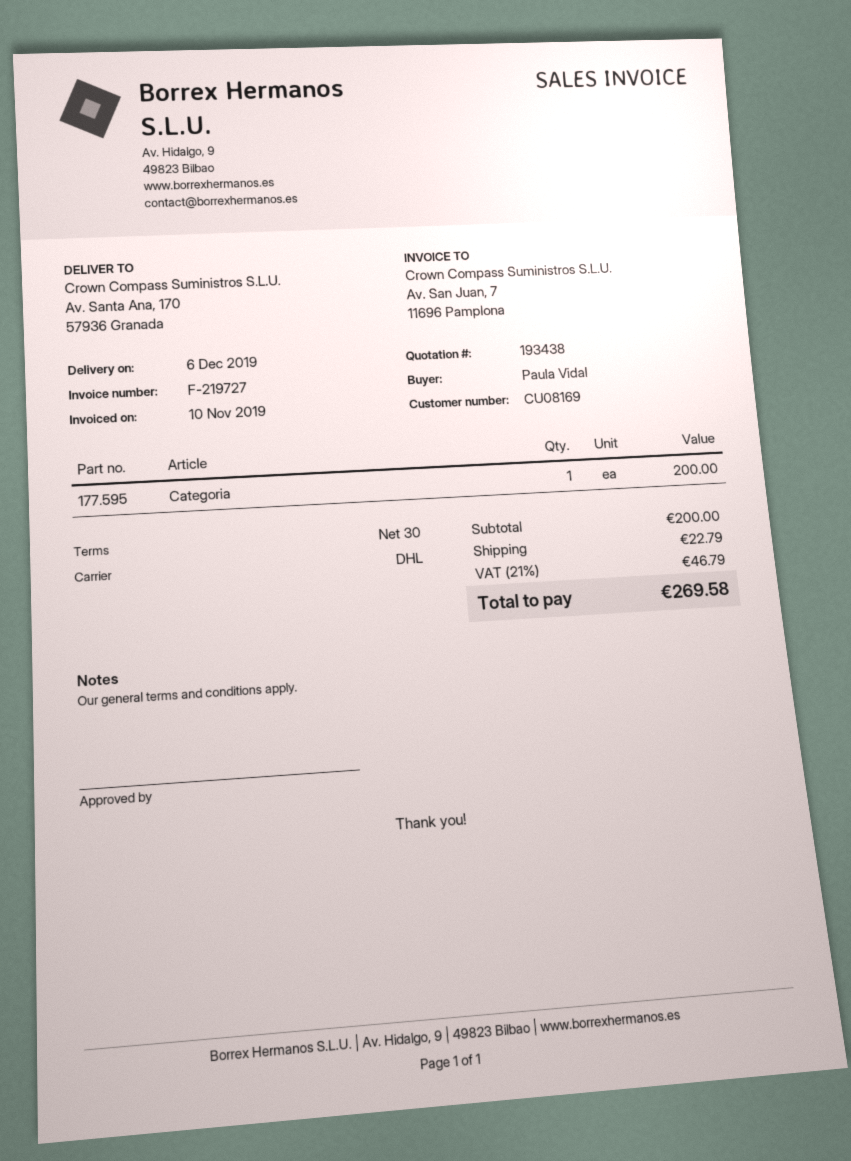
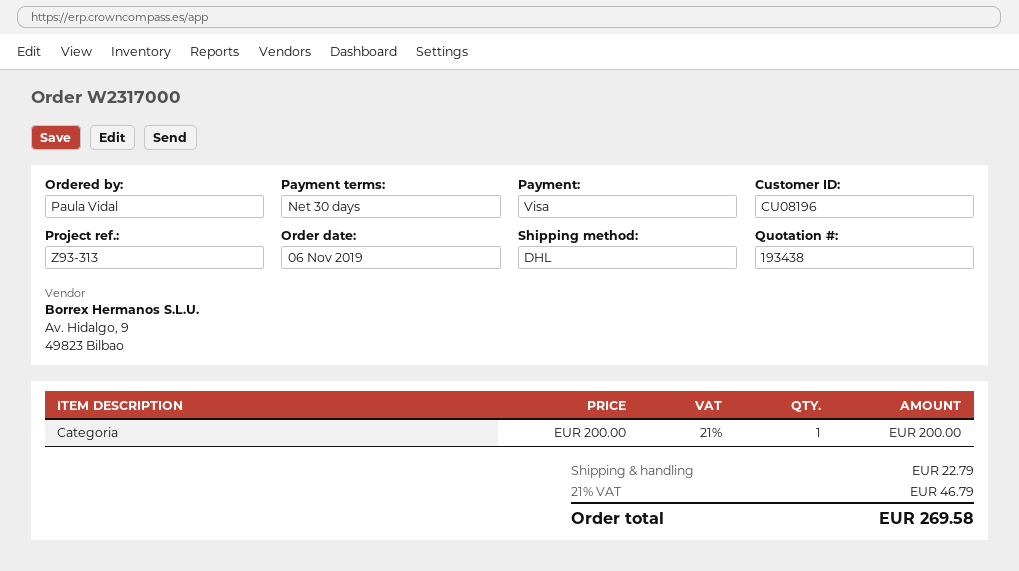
customer number: CU08169 -> CU08196

